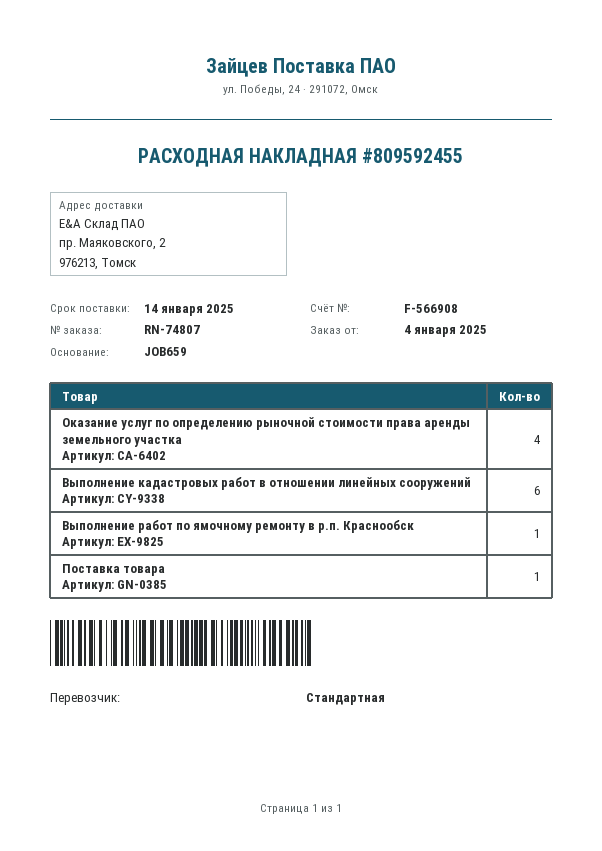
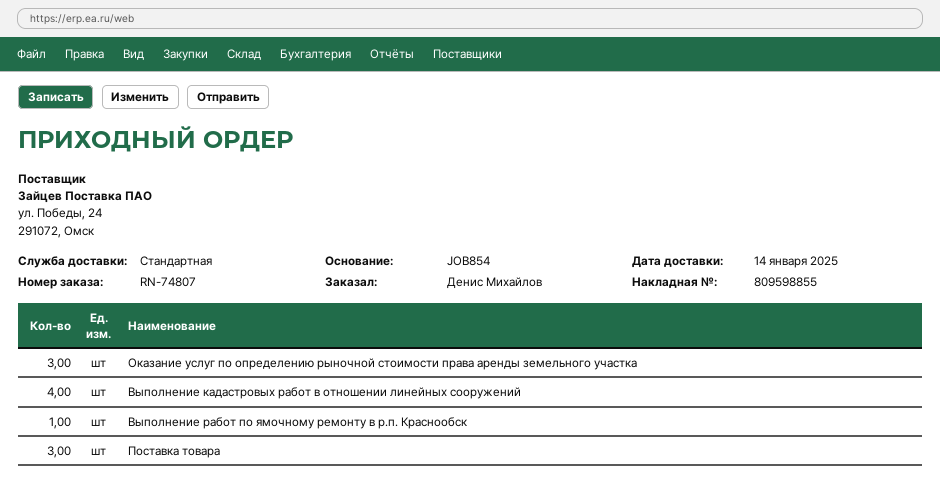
delivery note number: 809592455 -> 809598855
reference: JOB659 -> JOB854
Оказание услуг по определению рыночной стоимости права аренды земельного участка: 4 -> 3
Выполнение кадастровых работ в отношении линейных сооружений: 6 -> 4
Поставка товара: 1 -> 3

